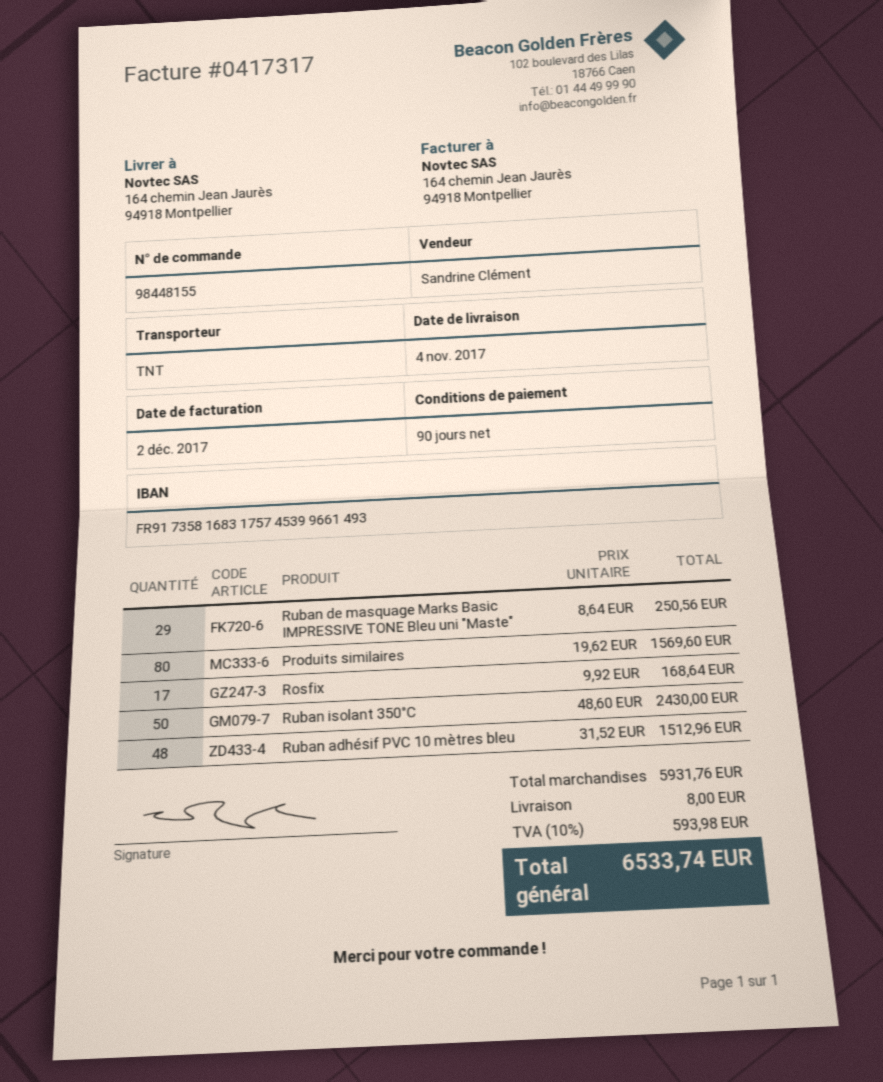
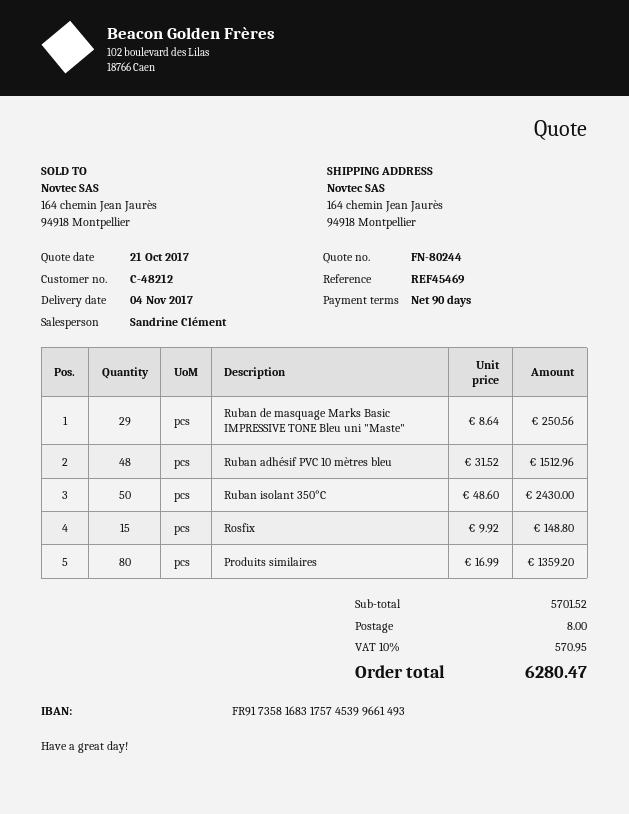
Produits similaires: 80 x 19.62 = 1569.60 -> 80 x 16.99 = 1359.20
Rosfix: 17 x 9.92 = 168.64 -> 15 x 9.92 = 148.80
subtotal: 5931.76 -> 5701.52
tax: 10% = 593.98 -> 10% = 570.95
total: 6533.74 -> 6280.47

